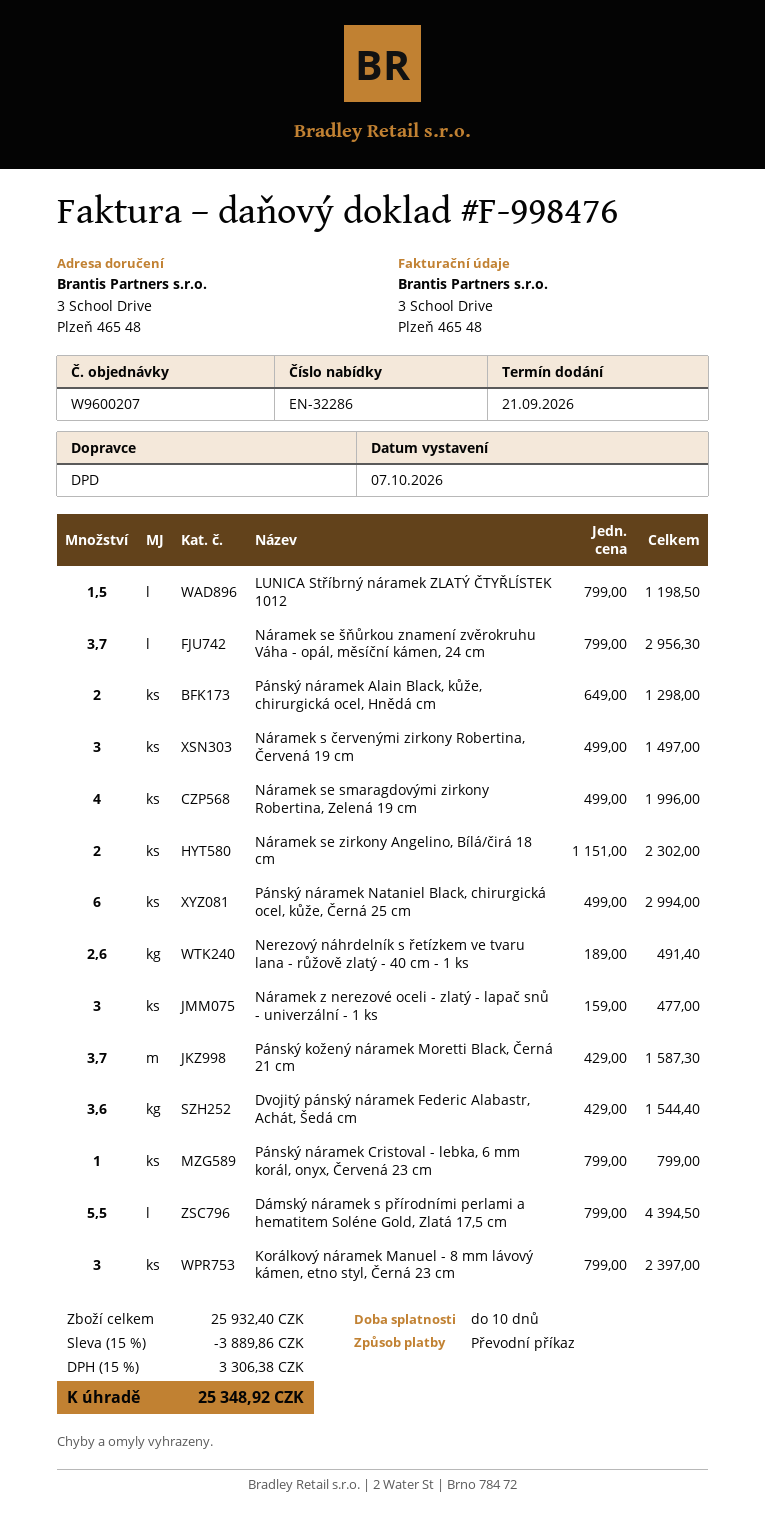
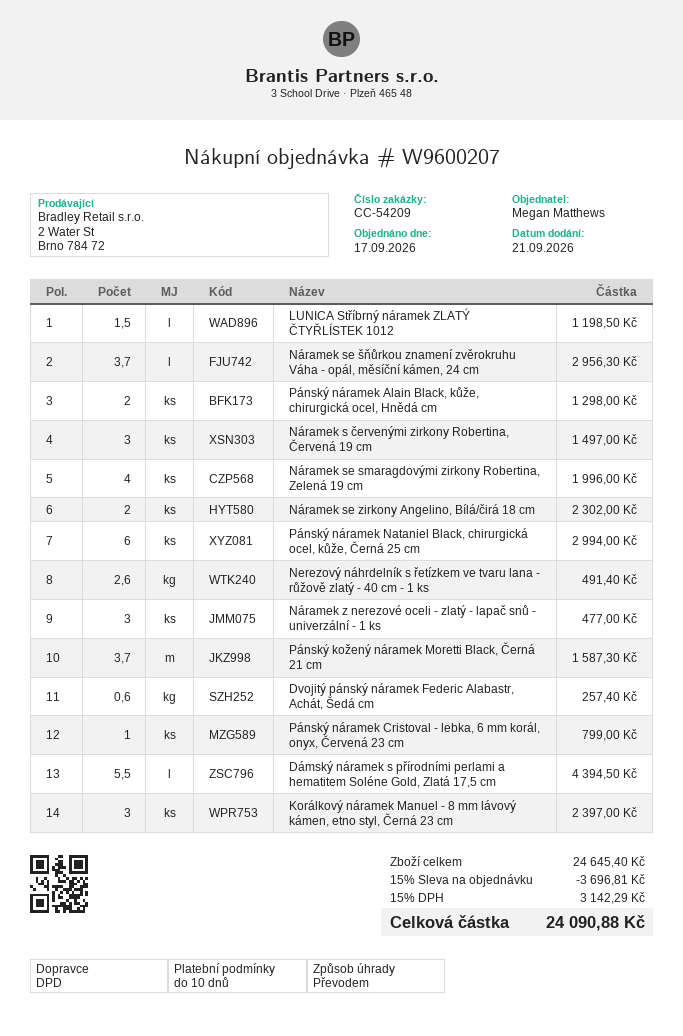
Dvojitý pánský náramek Federic Alabastr, Achát, Šedá cm: 3.6 for 1544.40 -> 0.6 for 257.40
subtotal: 25932.40 -> 24645.40
discount: 15% = 3889.86 -> 15% = 3696.81
tax: 15% = 3306.38 -> 15% = 3142.29
total: 25348.92 -> 24090.88

